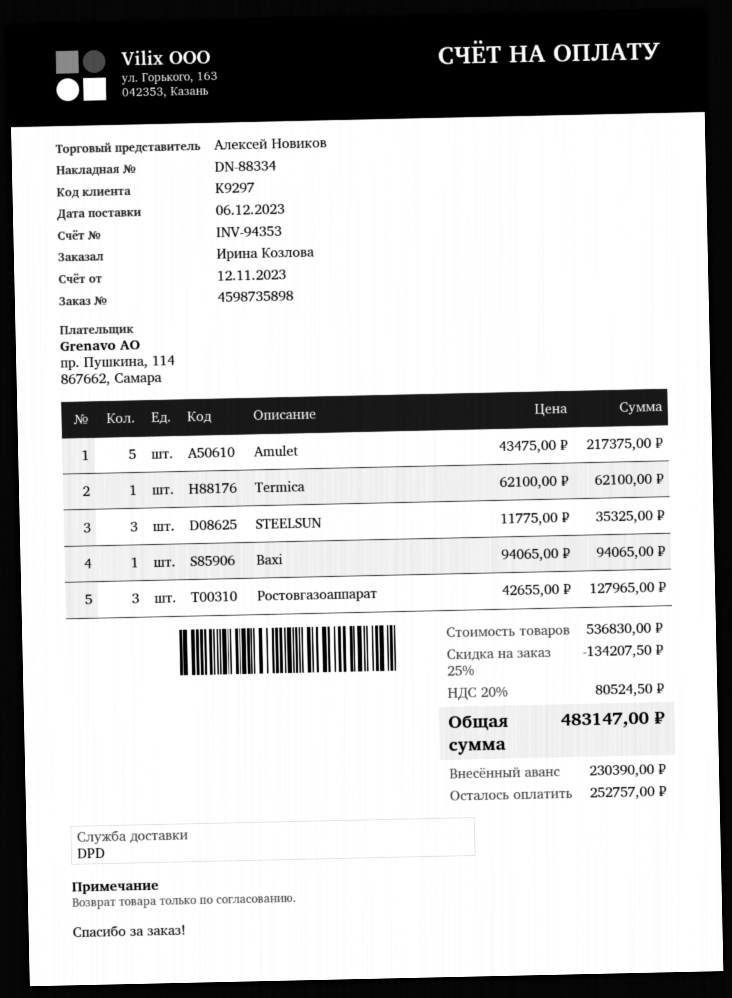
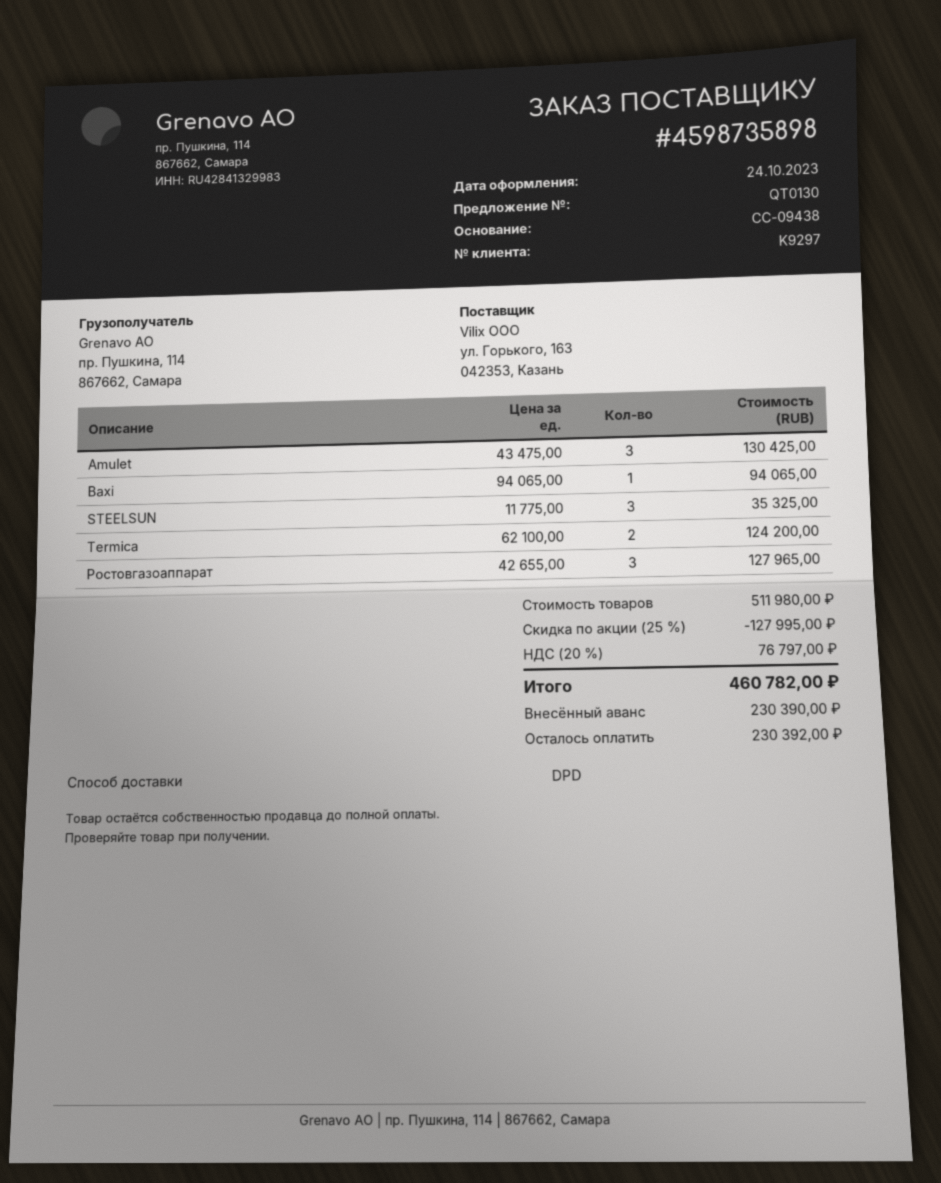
Amulet: 5 x 43475.00 = 217375.00 -> 3 x 43475.00 = 130425.00
Termica: 1 x 62100.00 = 62100.00 -> 2 x 62100.00 = 124200.00
subtotal: 536830.00 -> 511980.00
discount: 25% = 134207.50 -> 25% = 127995.00
tax: 20% = 80524.50 -> 20% = 76797.00
total: 483147.00 -> 460782.00
balance: 252757.00 -> 230392.00

